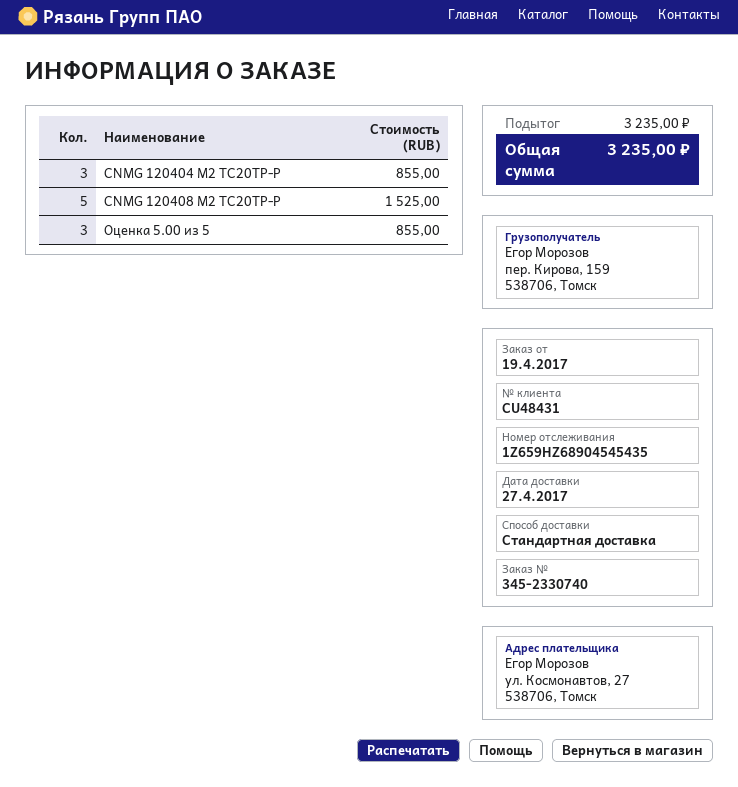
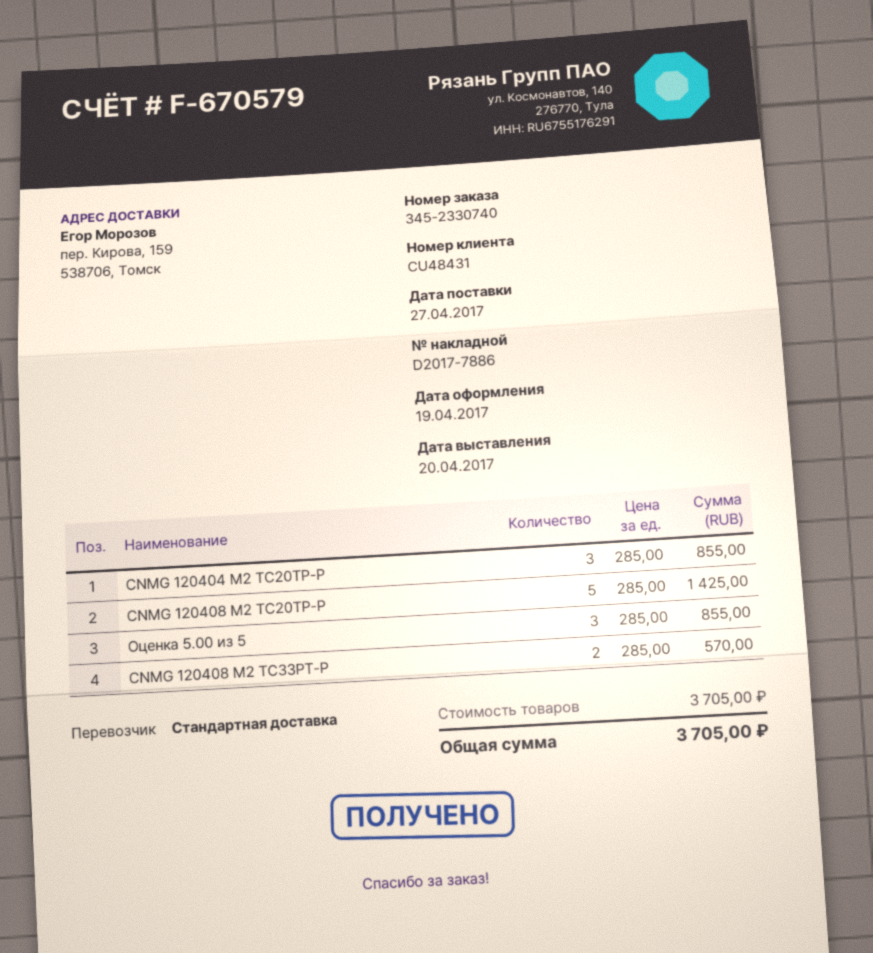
CNMG 120408 M2 TC20TP-P: 5 for 1525.00 -> 5 for 1425.00
CNMG 120408 M2 TC33РТ-Р: none -> 2 for 570.00
subtotal: 3235.00 -> 3705.00
total: 3235.00 -> 3705.00

